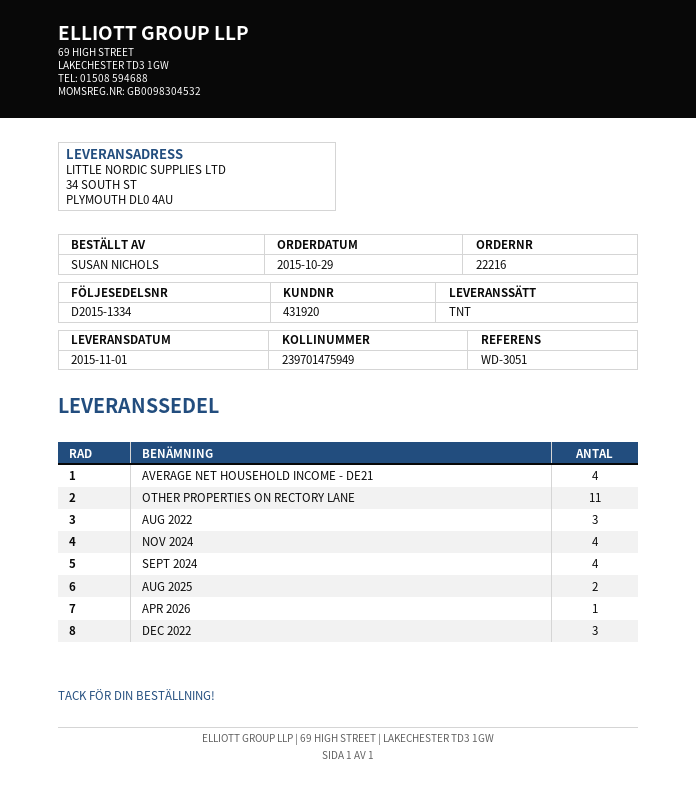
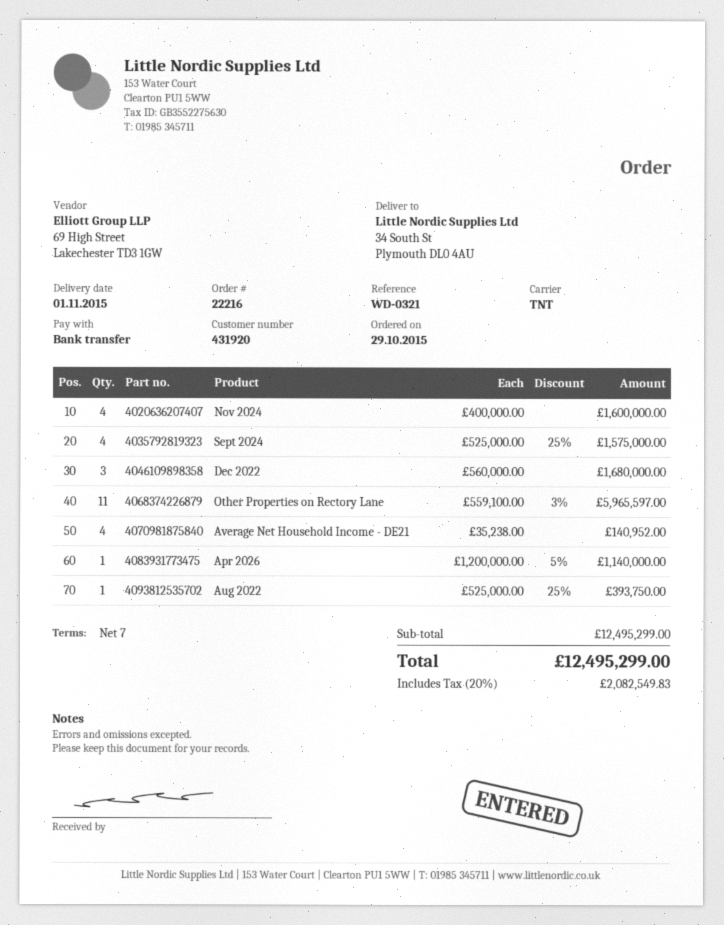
reference: WD-3051 -> WD-0321
AUG 2022: 3 -> 1
AUG 2025: 2 -> none

